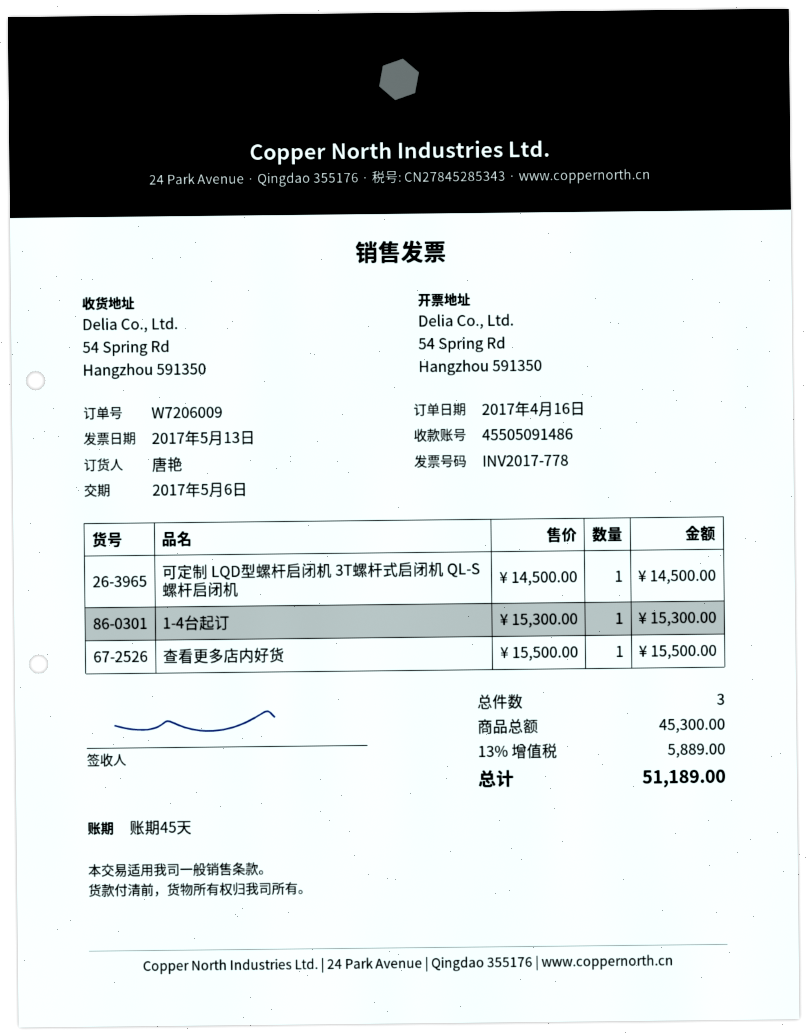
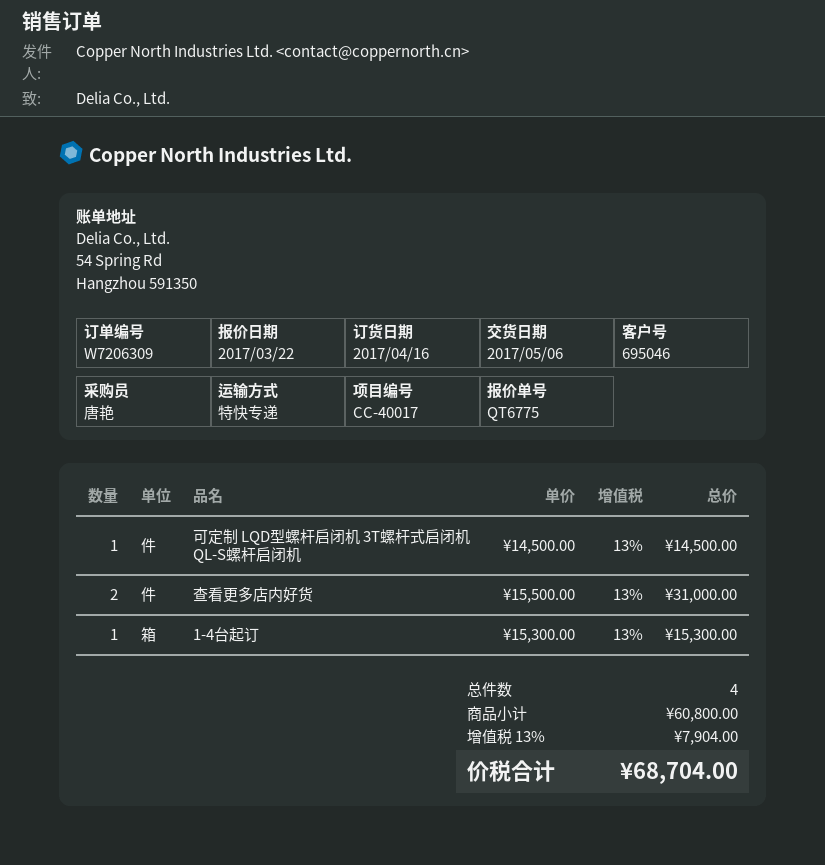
order number: W7206009 -> W7206309
查看更多店内好货: 1 x 15500.00 = 15500.00 -> 2 x 15500.00 = 31000.00
total quantity: 3 -> 4
subtotal: 45300.00 -> 60800.00
tax: 13% = 5889.00 -> 13% = 7904.00
total: 51189.00 -> 68704.00

